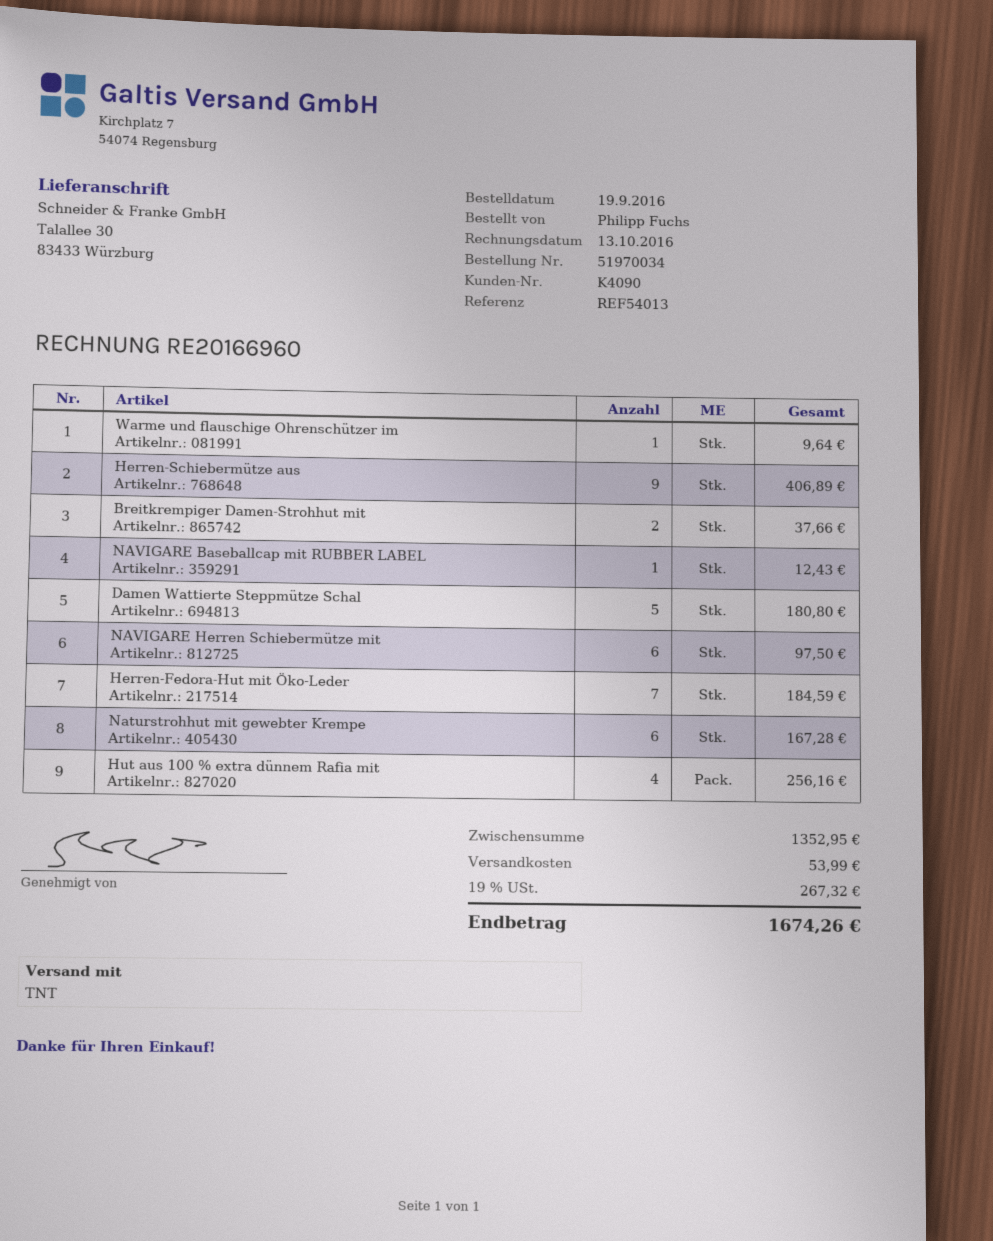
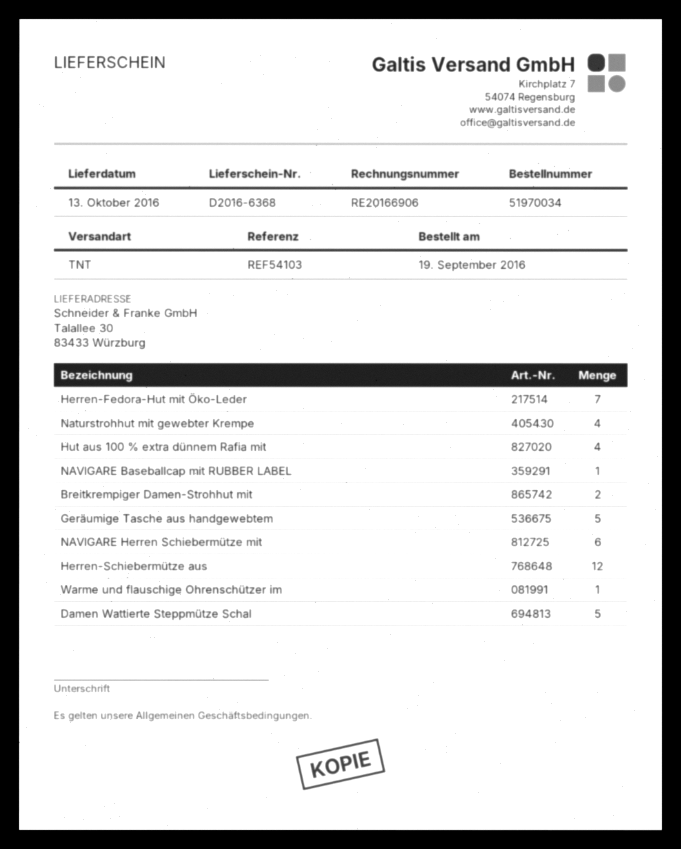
invoice number: RE20166960 -> RE20166906
reference: REF54013 -> REF54103
Herren-Schiebermütze aus: 9 -> 12
Naturstrohhut mit gewebter Krempe: 6 -> 4
Geräumige Tasche aus handgewebtem: none -> 5

